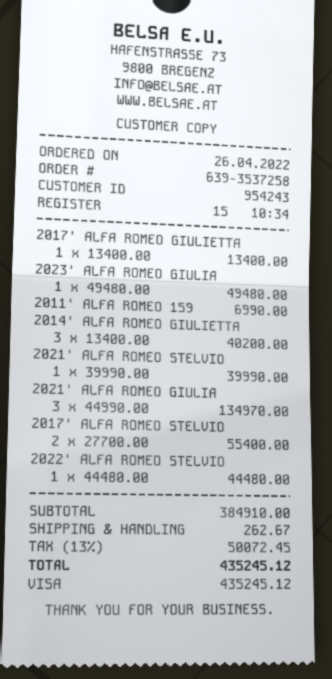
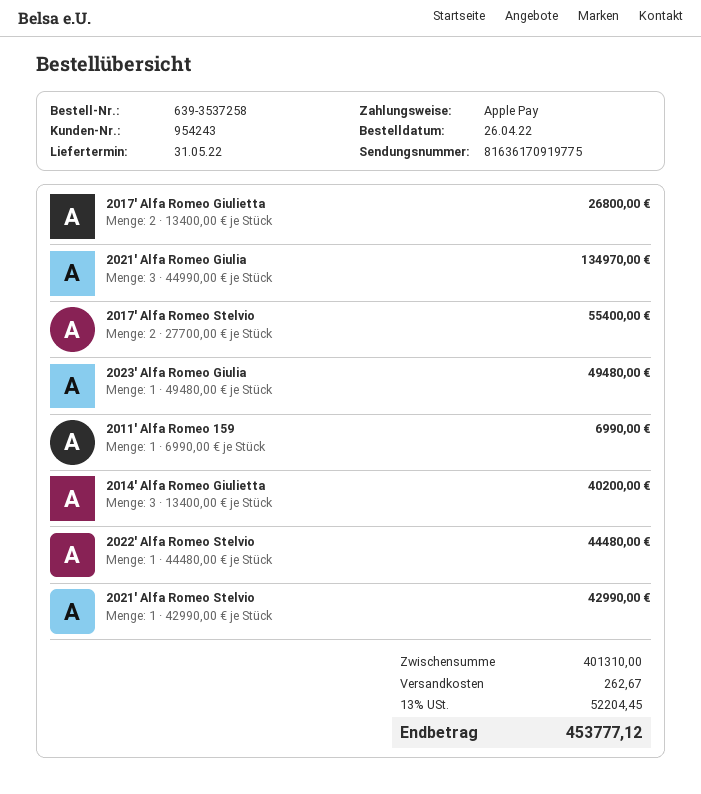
payment method: Visa -> Apple Pay
2017' ALFA ROMEO GIULIETTA: 1 x 13400.00 = 13400.00 -> 2 x 13400.00 = 26800.00
2021' ALFA ROMEO STELVIO: 1 x 39990.00 = 39990.00 -> 1 x 42990.00 = 42990.00
subtotal: 384910.00 -> 401310.00
tax: 13% = 50072.45 -> 13% = 52204.45
total: 435245.12 -> 453777.12

